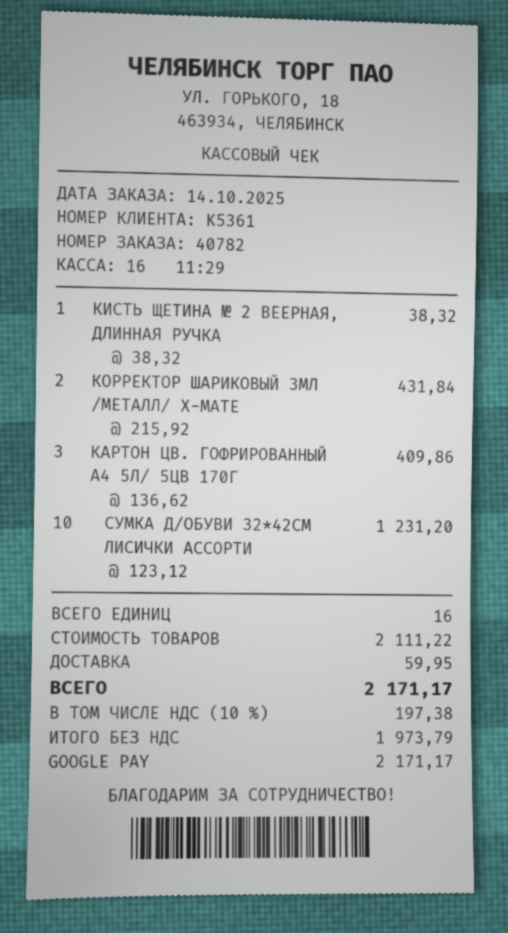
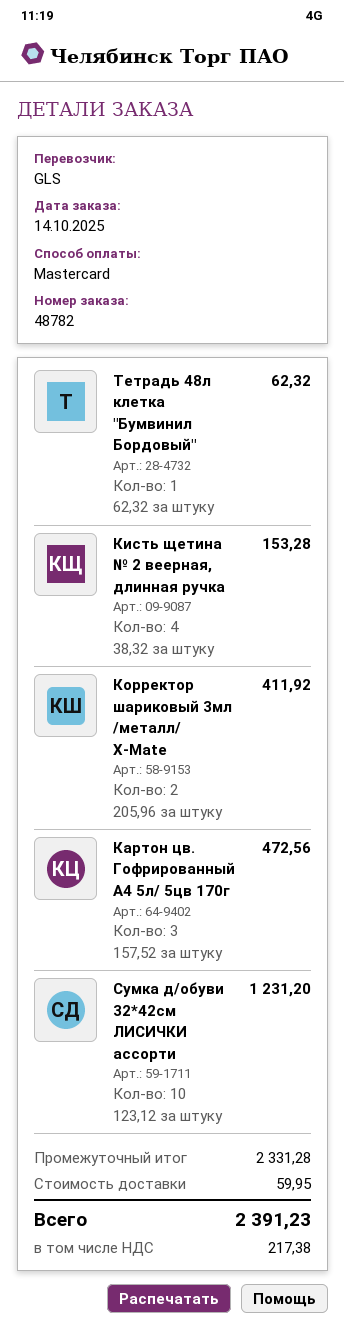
order number: 40782 -> 48782
payment method: Google Pay -> Mastercard
КИСТЬ ЩЕТИНА № 2 ВЕЕРНАЯ, ДЛИННАЯ РУЧКА: 1 x 38.32 = 38.32 -> 4 x 38.32 = 153.28
КОРРЕКТОР ШАРИКОВЫЙ 3МЛ /МЕТАЛЛ/ X-MATE: 2 x 215.92 = 431.84 -> 2 x 205.96 = 411.92
КАРТОН ЦВ. ГОФРИРОВАННЫЙ А4 5Л/ 5ЦВ 170Г: 3 x 136.62 = 409.86 -> 3 x 157.52 = 472.56
Тетрадь 48л клетка "Бумвинил Бордовый": none -> 1 x 62.32 = 62.32
subtotal: 2111.22 -> 2331.28
tax: 197.38 -> 217.38
total: 2171.17 -> 2391.23

